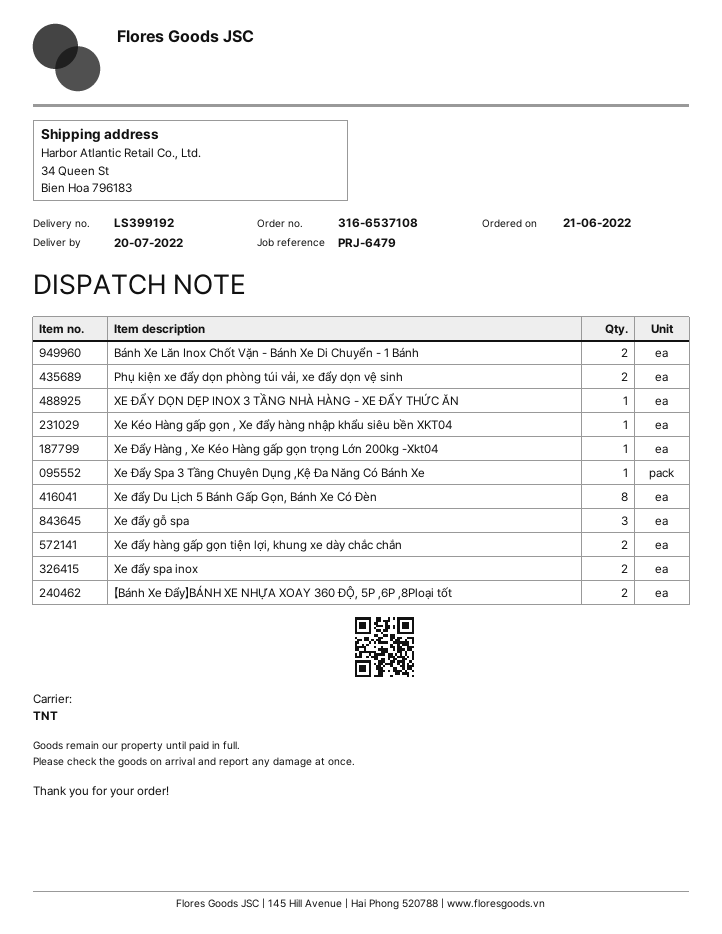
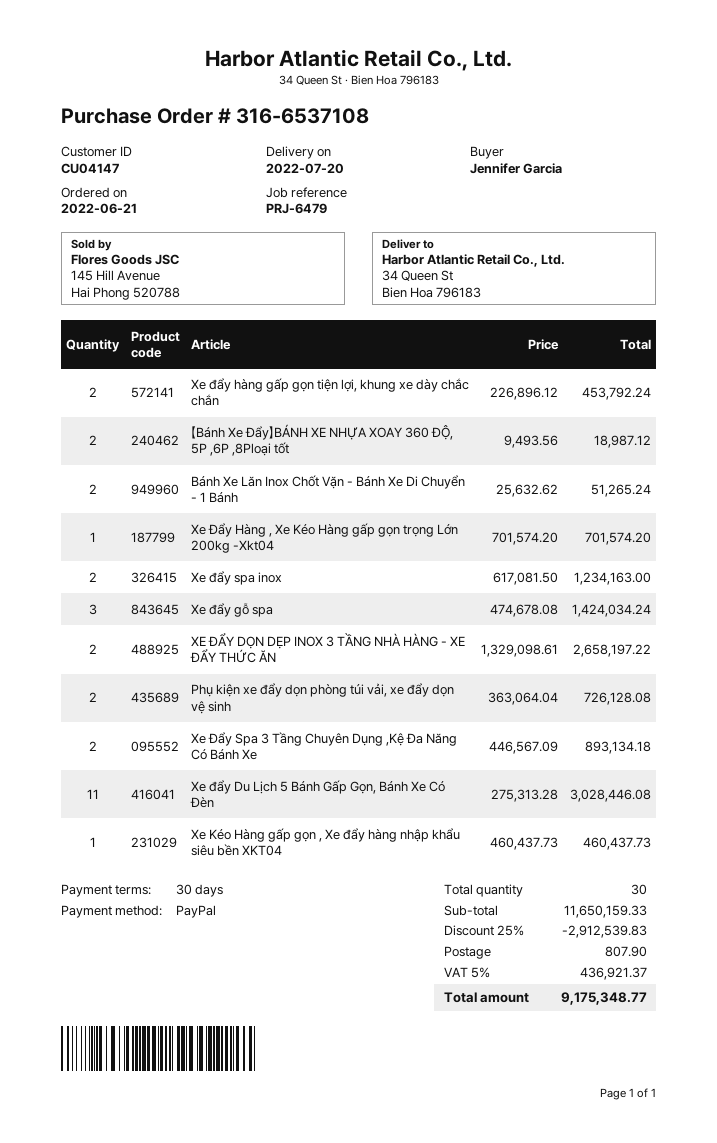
XE ĐẨY DỌN DẸP INOX 3 TẦNG NHÀ HÀNG - XE ĐẨY THỨC ĂN: 1 -> 2
Xe Đẩy Spa 3 Tầng Chuyên Dụng ,Kệ Đa Năng Có Bánh Xe: 1 -> 2
Xe đẩy Du Lịch 5 Bánh Gấp Gọn, Bánh Xe Có Đèn: 8 -> 11

